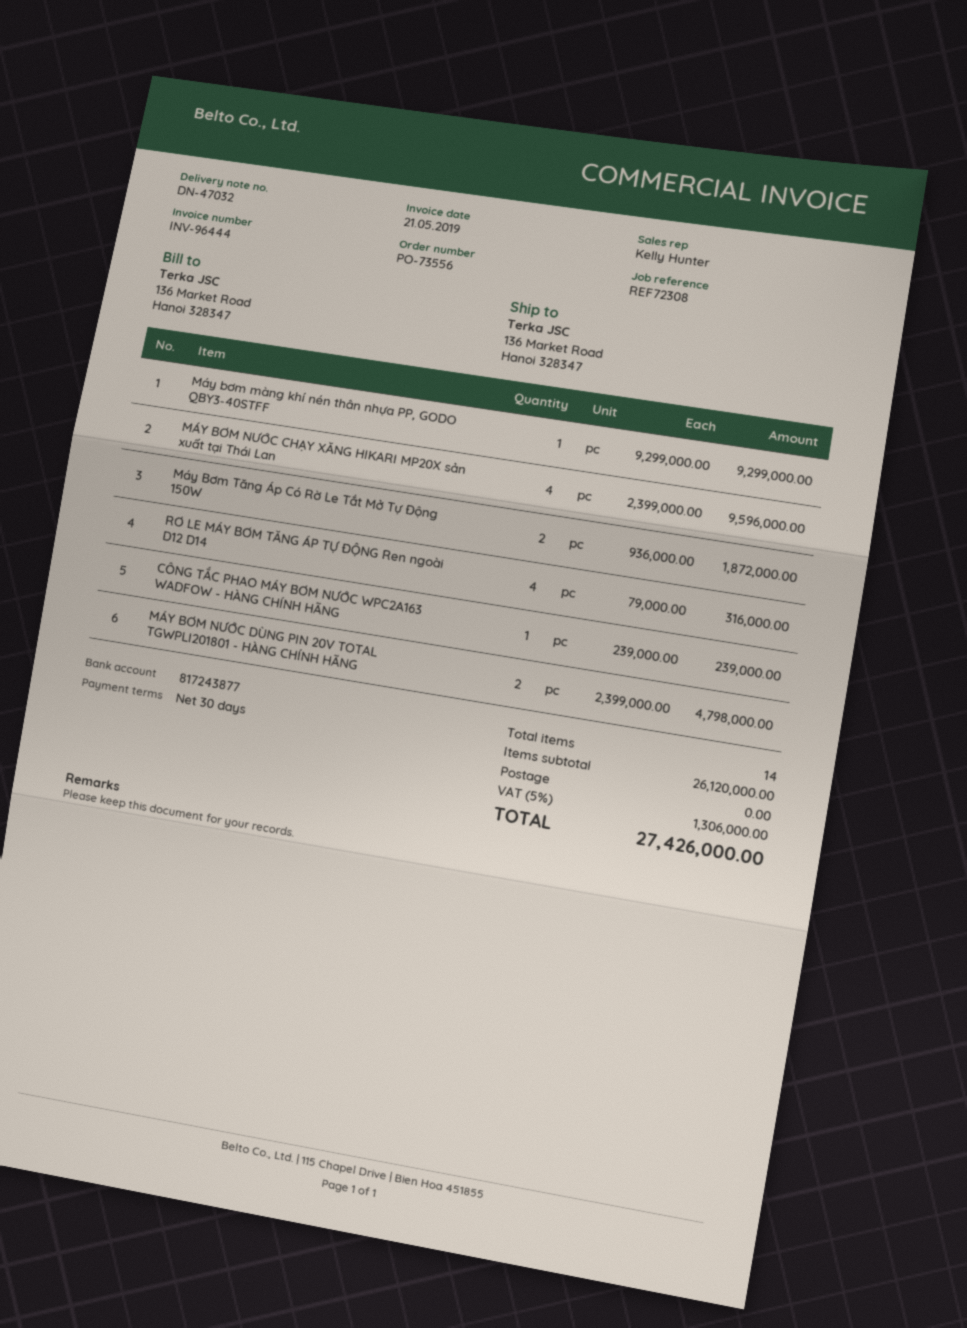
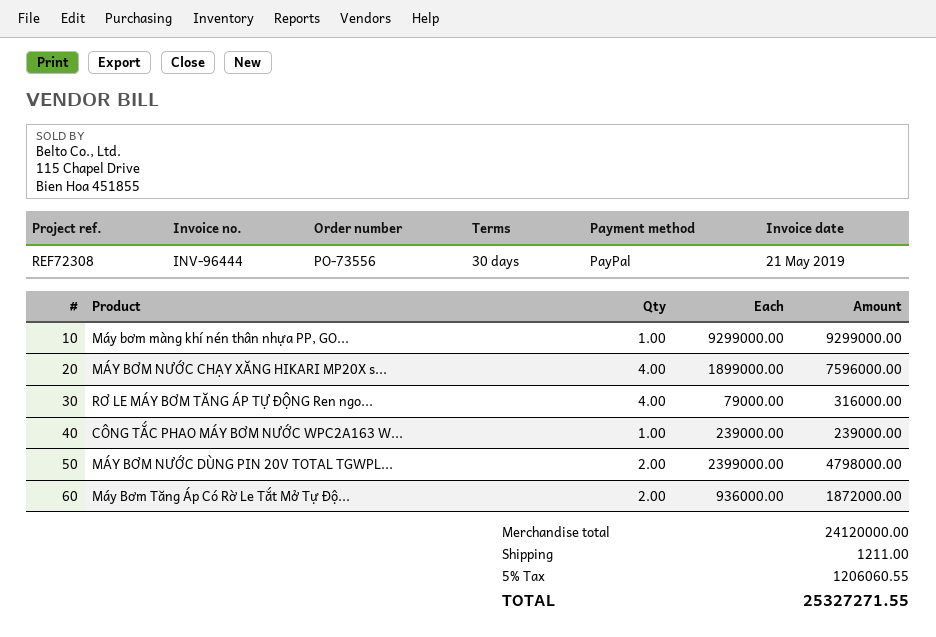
MÁY BƠM NƯỚC CHẠY XĂNG HIKARI MP20X sản xuất tại Thái Lan: 4 x 2399000.00 = 9596000.00 -> 4 x 1899000.00 = 7596000.00
subtotal: 26120000.00 -> 24120000.00
shipping: 0.00 -> 1211.00
tax: 5% = 1306000.00 -> 5% = 1206060.55
total: 27426000.00 -> 25327271.55

